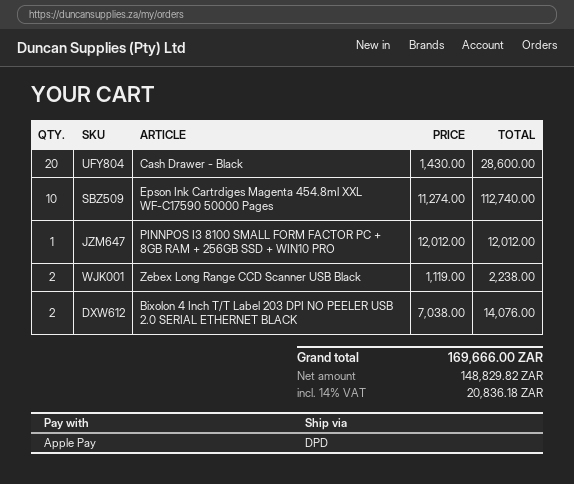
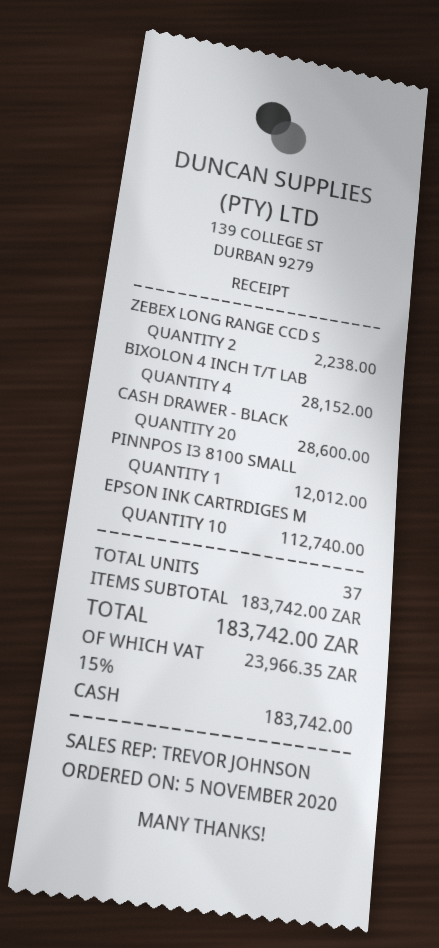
payment method: Apple Pay -> cash
Bixolon 4 Inch T/T Label 203 DPI NO PEELER USB 2.0 SERIAL ETHERNET BLACK: 2 for 14076.00 -> 4 for 28152.00
tax: 14% = 20836.18 -> 15% = 23966.35
total: 169666.00 -> 183742.00

